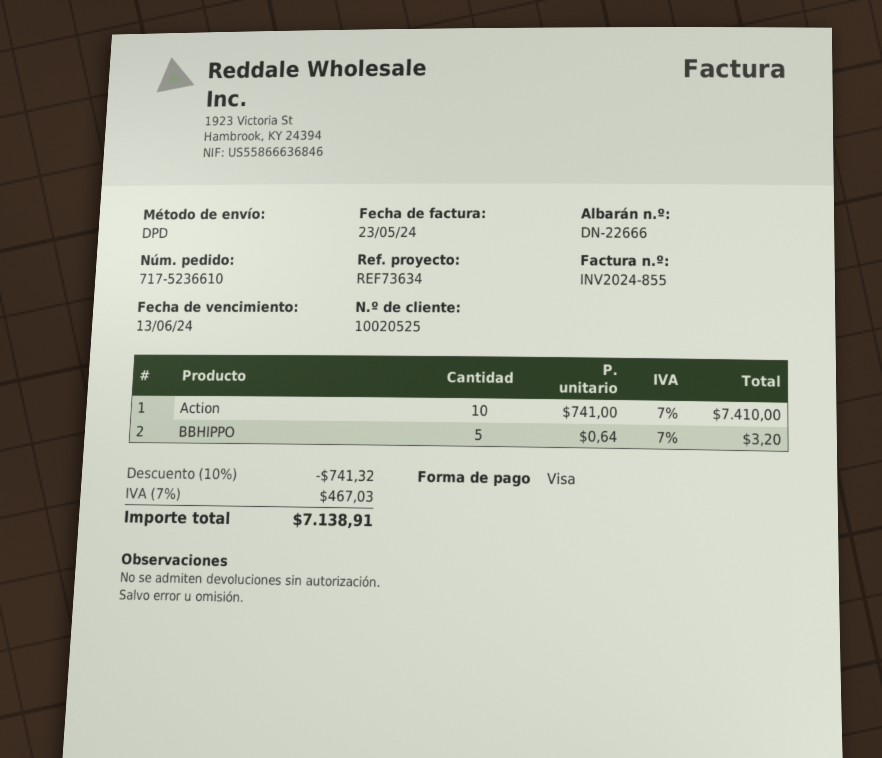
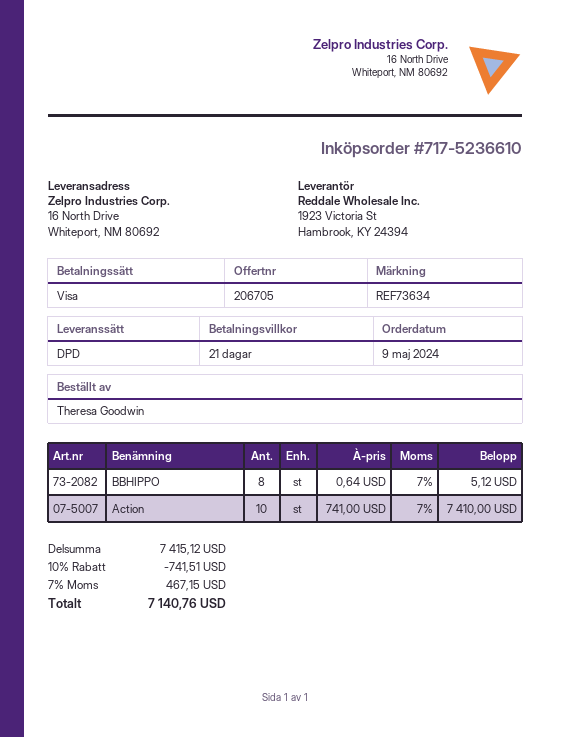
BBHIPPO: 5 x 0.64 = 3.20 -> 8 x 0.64 = 5.12
discount: 10% = 741.32 -> 10% = 741.51
tax: 7% = 467.03 -> 7% = 467.15
total: 7138.91 -> 7140.76

